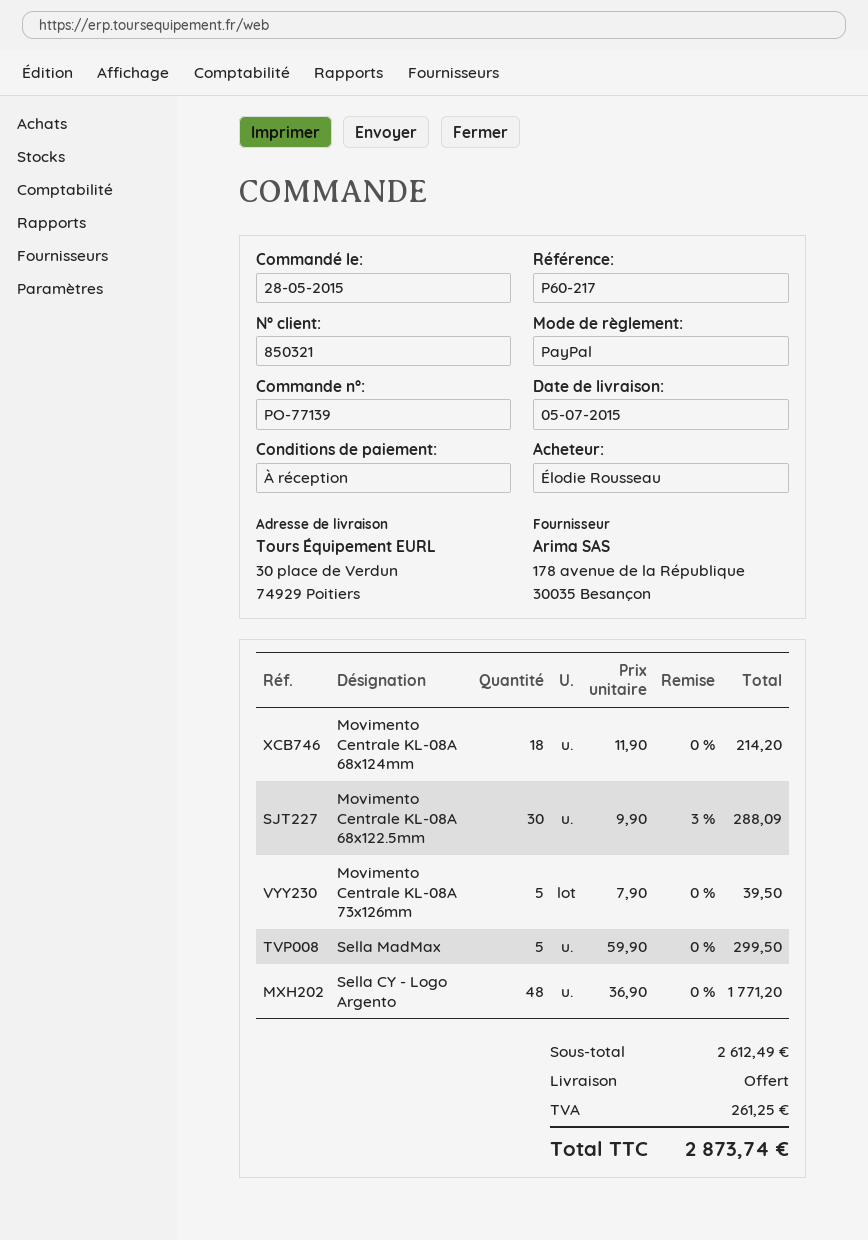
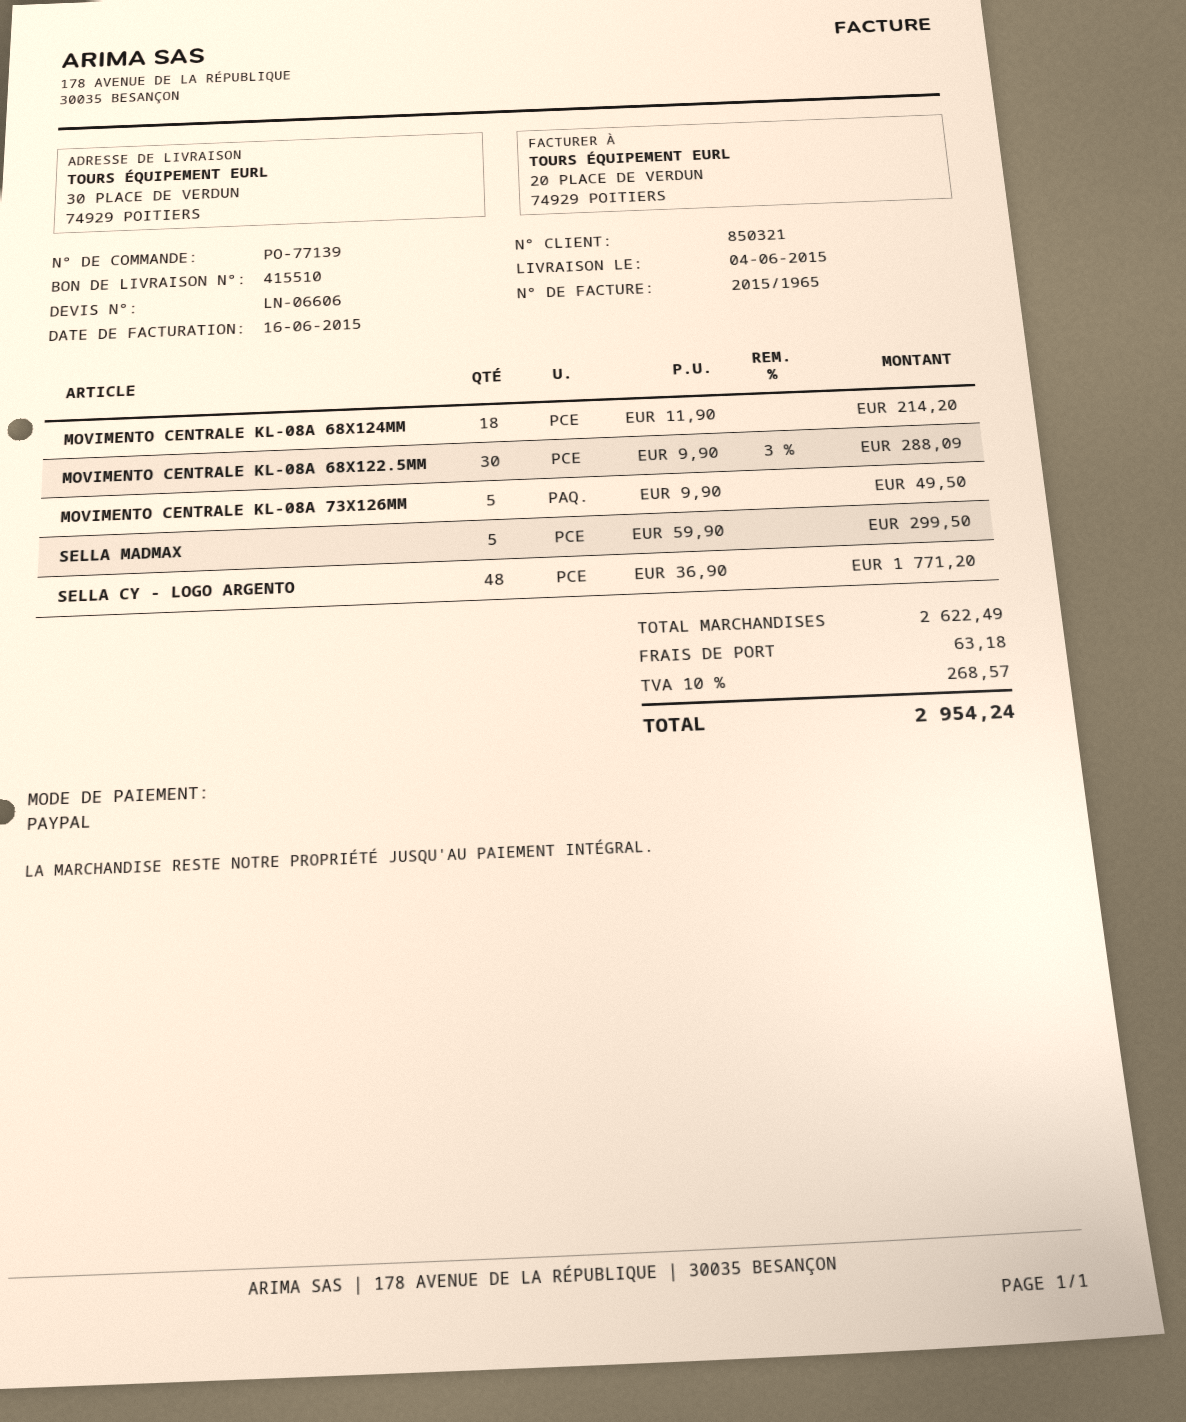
delivery date: 2015-07-05 -> 2015-06-04
Movimento Centrale KL-08A 73x126mm: 5 x 7.90 = 39.50 -> 5 x 9.90 = 49.50
subtotal: 2612.49 -> 2622.49
shipping: 0.00 -> 63.18
tax: 261.25 -> 268.57
total: 2873.74 -> 2954.24

